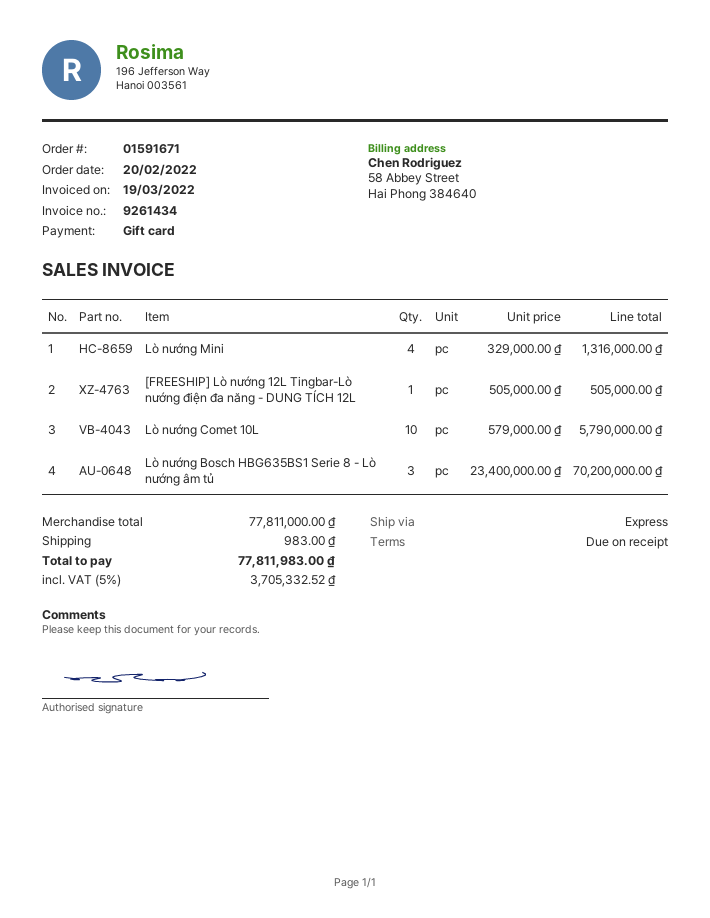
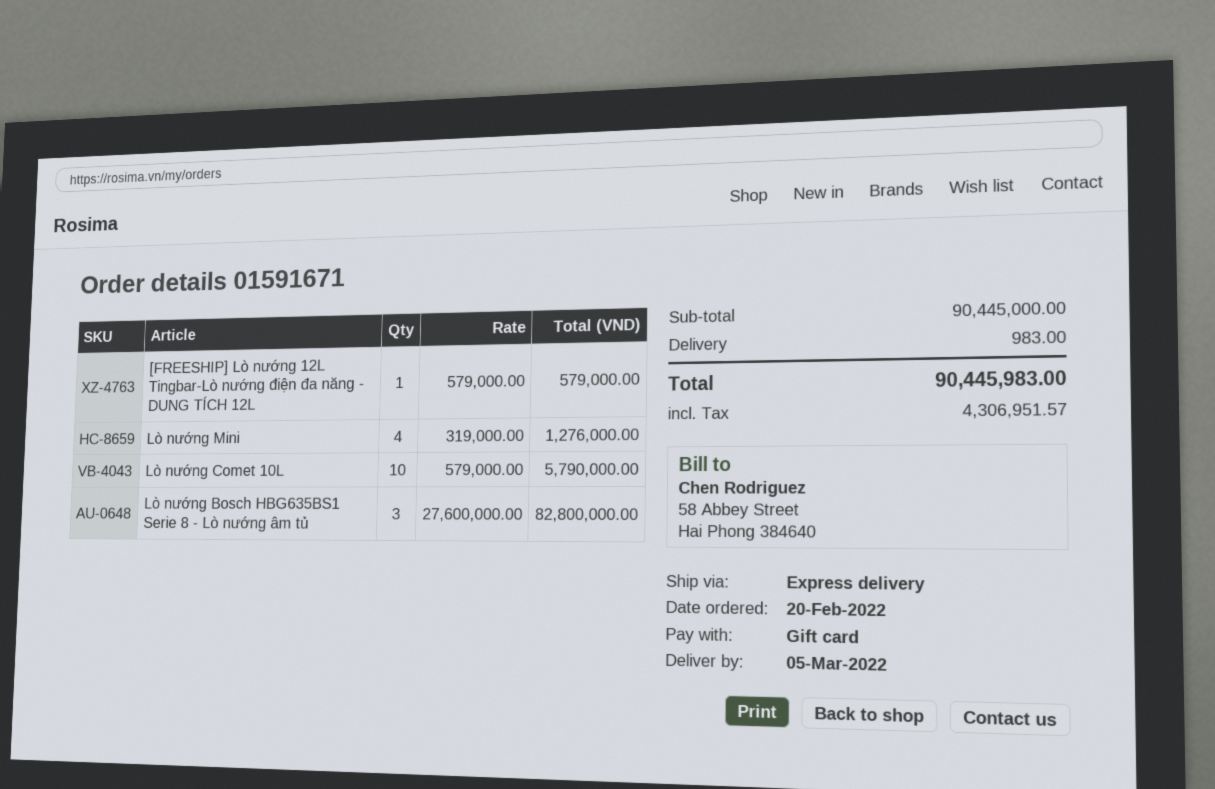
Lò nướng Mini: 4 x 329000.00 = 1316000.00 -> 4 x 319000.00 = 1276000.00
[FREESHIP] Lò nướng 12L Tingbar-Lò nướng điện đa năng - DUNG TÍCH 12L: 1 x 505000.00 = 505000.00 -> 1 x 579000.00 = 579000.00
Lò nướng Bosch HBG635BS1 Serie 8 - Lò nướng âm tủ: 3 x 23400000.00 = 70200000.00 -> 3 x 27600000.00 = 82800000.00
subtotal: 77811000.00 -> 90445000.00
tax: 3705332.52 -> 4306951.57
total: 77811983.00 -> 90445983.00

